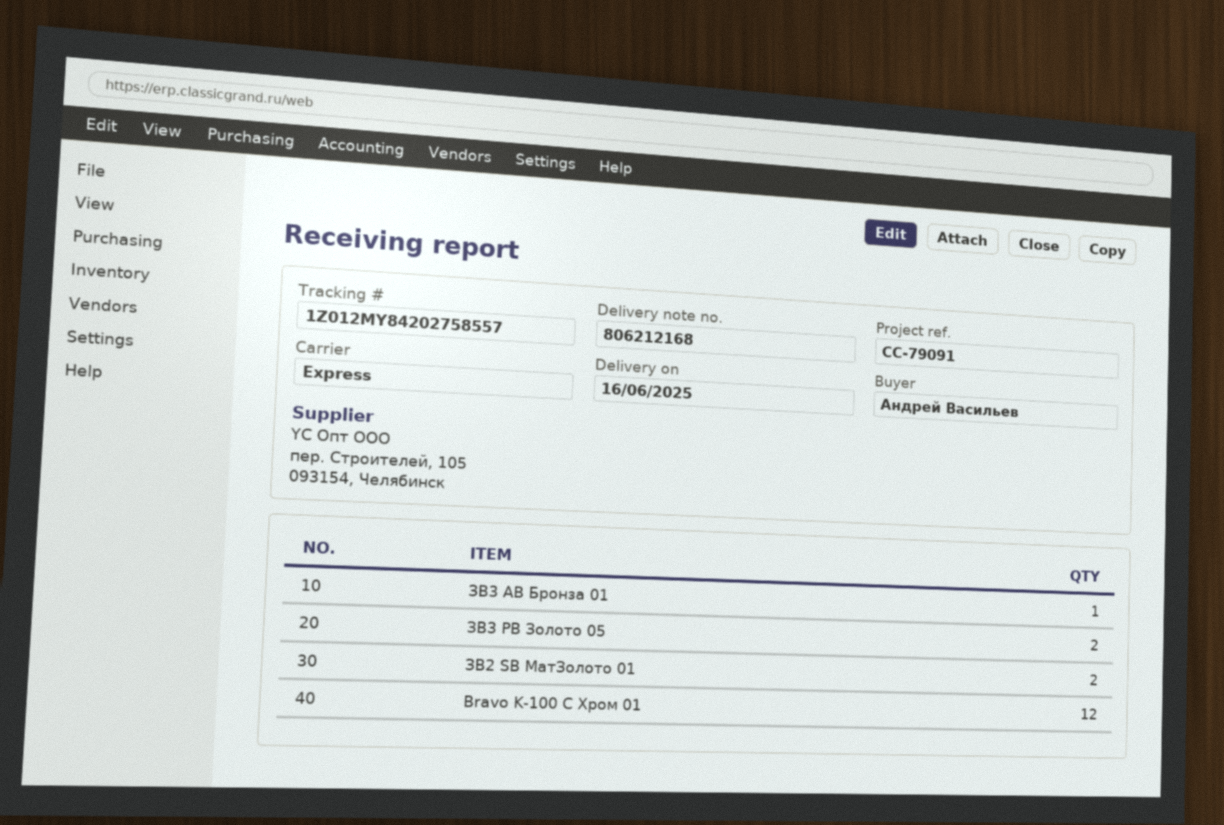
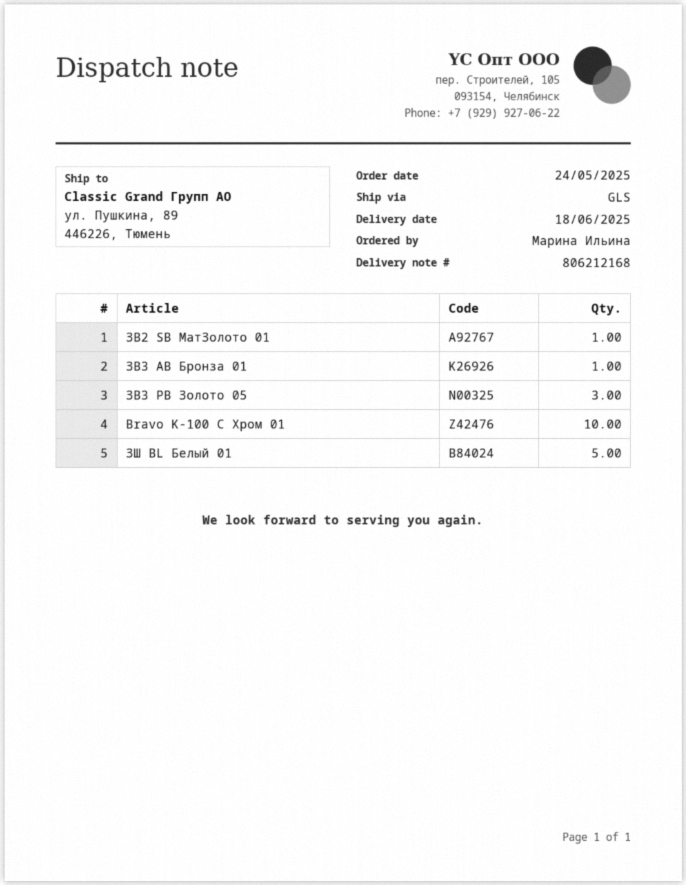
delivery date: 2025-06-16 -> 2025-06-18
ordered by: Андрей Васильев -> Марина Ильина
shipping method: express -> GLS
ЗВ3 PB Золото 05: 2 -> 3
ЗВ2 SB МатЗолото 01: 2 -> 1
Bravo K-100 C Хром 01: 12 -> 10
ЗШ BL Белый 01: none -> 5

